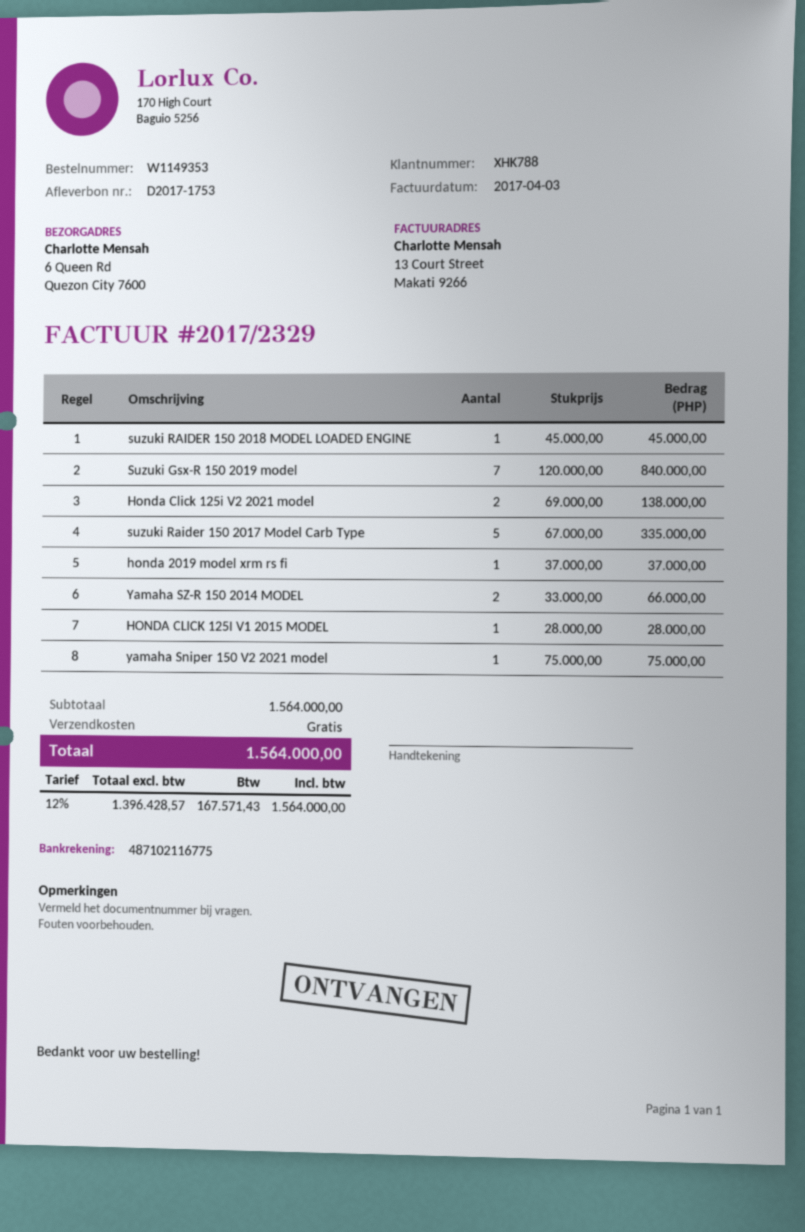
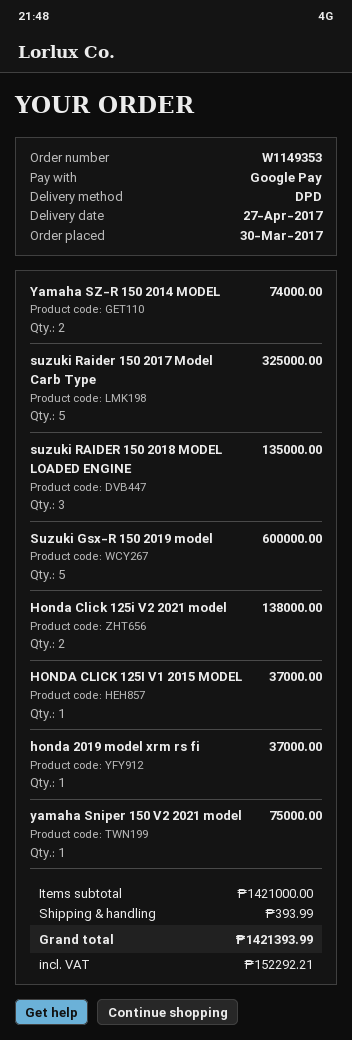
suzuki RAIDER 150 2018 MODEL LOADED ENGINE: 1 for 45000.00 -> 3 for 135000.00
Suzuki Gsx-R 150 2019 model: 7 for 840000.00 -> 5 for 600000.00
suzuki Raider 150 2017 Model Carb Type: 5 for 335000.00 -> 5 for 325000.00
Yamaha SZ-R 150 2014 MODEL: 2 for 66000.00 -> 2 for 74000.00
HONDA CLICK 125I V1 2015 MODEL: 1 for 28000.00 -> 1 for 37000.00
subtotal: 1564000.00 -> 1421000.00
shipping: 0.00 -> 393.99
tax: 167571.43 -> 152292.21
total: 1564000.00 -> 1421393.99

